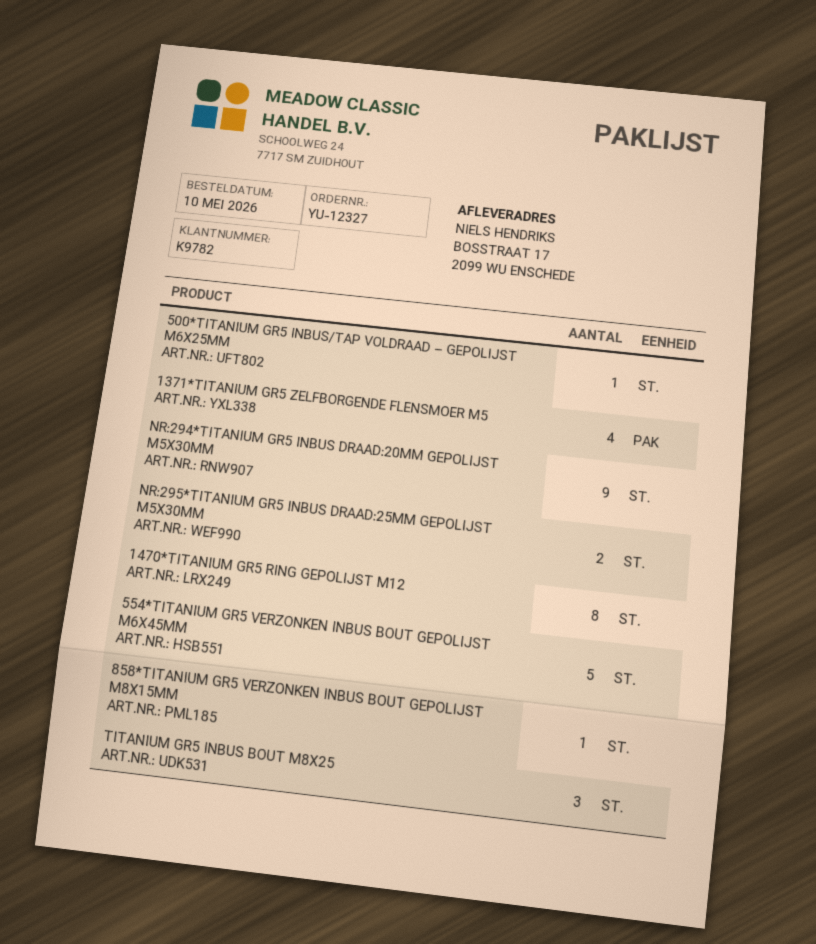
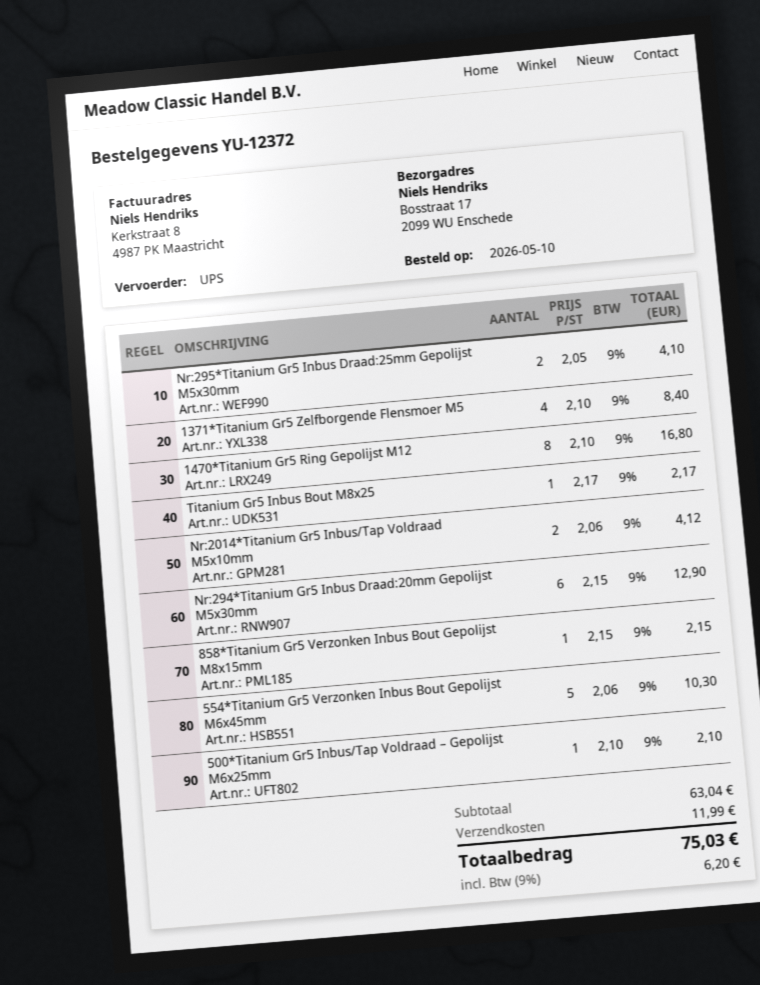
order number: YU-12327 -> YU-12372
NR:294*TITANIUM GR5 INBUS DRAAD:20MM GEPOLIJST M5X30MM: 9 -> 6
TITANIUM GR5 INBUS BOUT M8X25: 3 -> 1
Nr:2014*Titanium Gr5 Inbus/Tap Voldraad M5x10mm: none -> 2

